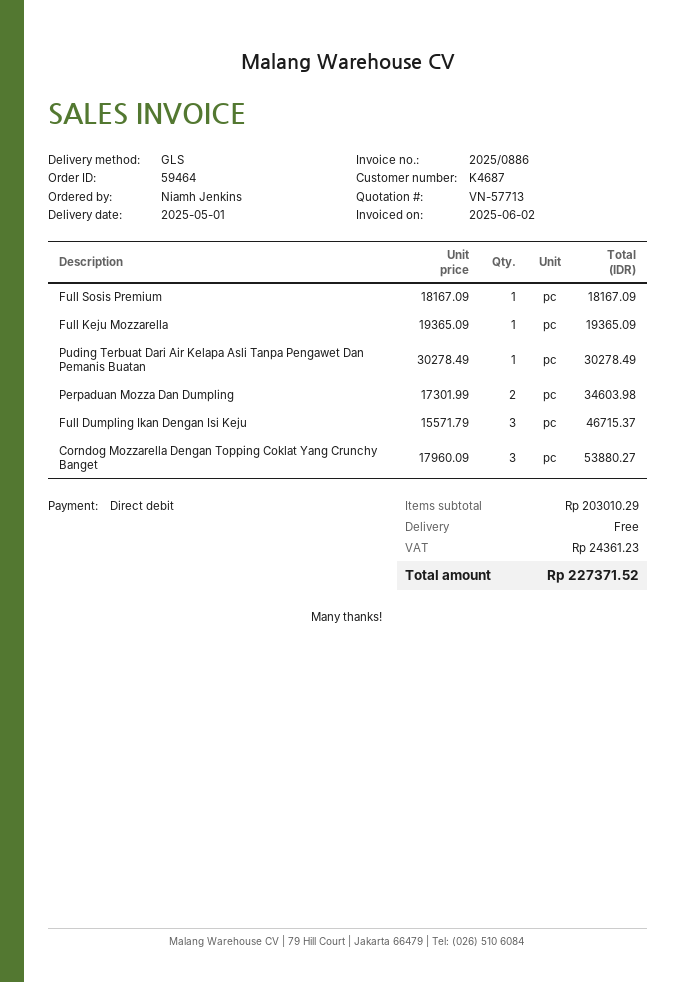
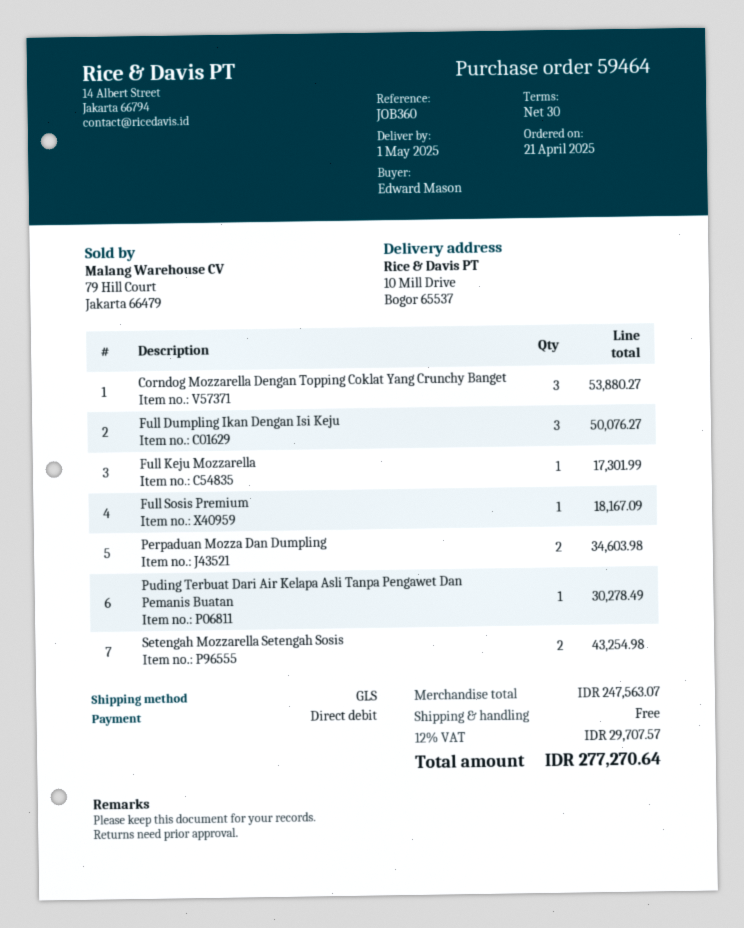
ordered by: Niamh Jenkins -> Edward Mason
Full Keju Mozzarella: 1 for 19365.09 -> 1 for 17301.99
Full Dumpling Ikan Dengan Isi Keju: 3 for 46715.37 -> 3 for 50076.27
Setengah Mozzarella Setengah Sosis: none -> 2 for 43254.98
subtotal: 203010.29 -> 247563.07
tax: 24361.23 -> 29707.57
total: 227371.52 -> 277270.64

